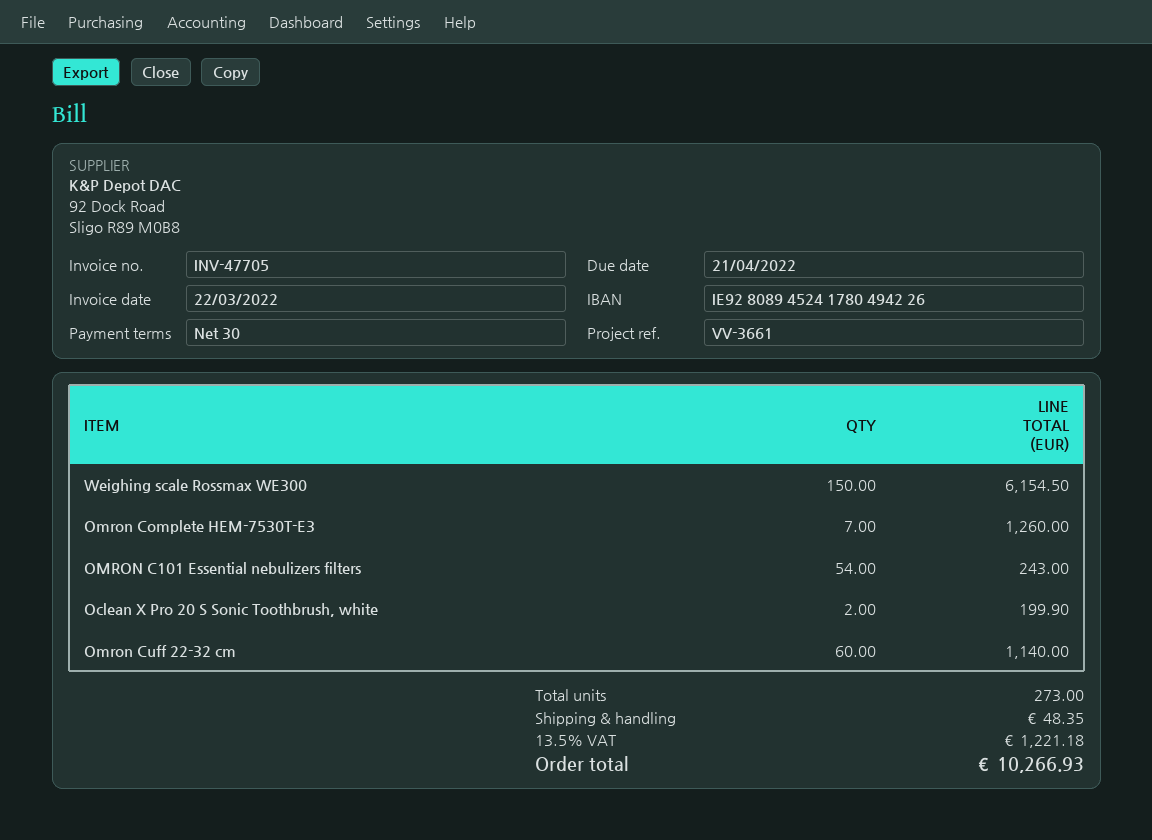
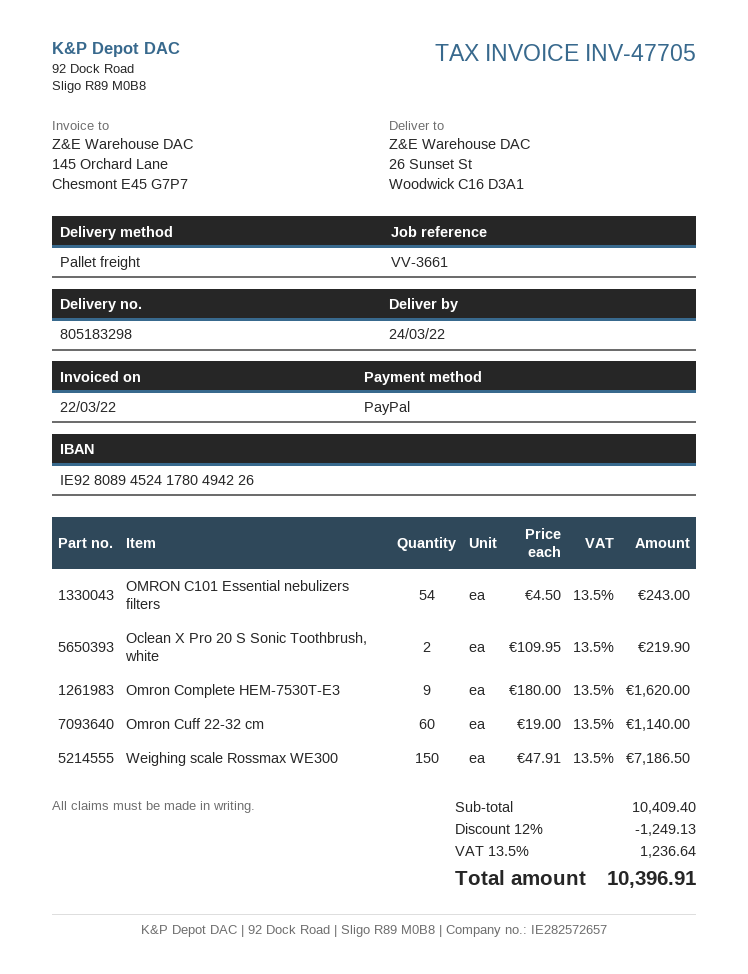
Weighing scale Rossmax WE300: 150 for 6154.50 -> 150 for 7186.50
Omron Complete HEM-7530T-E3: 7 for 1260.00 -> 9 for 1620.00
Oclean X Pro 20 S Sonic Toothbrush, white: 2 for 199.90 -> 2 for 219.90
discount: none -> 12% = 1249.13
shipping: 48.35 -> none
tax: 13.5% = 1221.18 -> 13.5% = 1236.64
total: 10266.93 -> 10396.91

